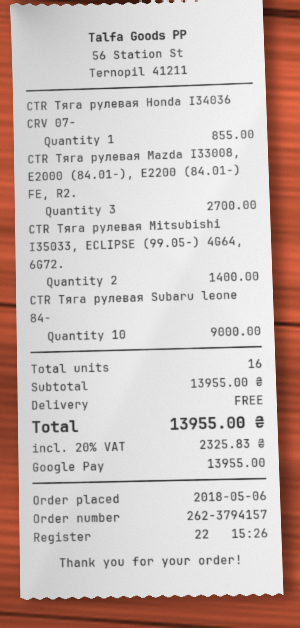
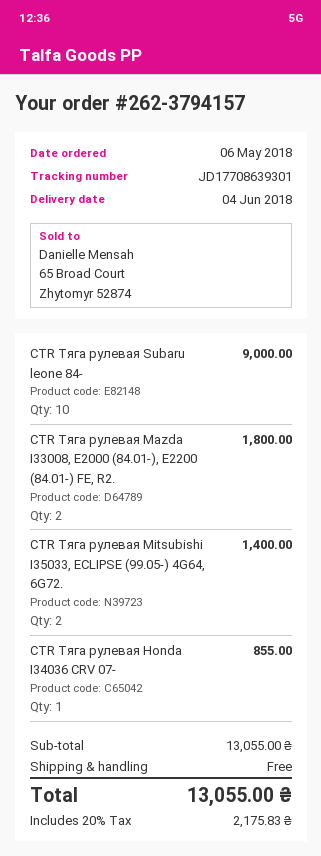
CTR Тяга рулевая Mazda I33008, E2000 (84.01-), E2200 (84.01-) FE, R2.: 3 for 2700.00 -> 2 for 1800.00
subtotal: 13955.00 -> 13055.00
tax: 20% = 2325.83 -> 20% = 2175.83
total: 13955.00 -> 13055.00

